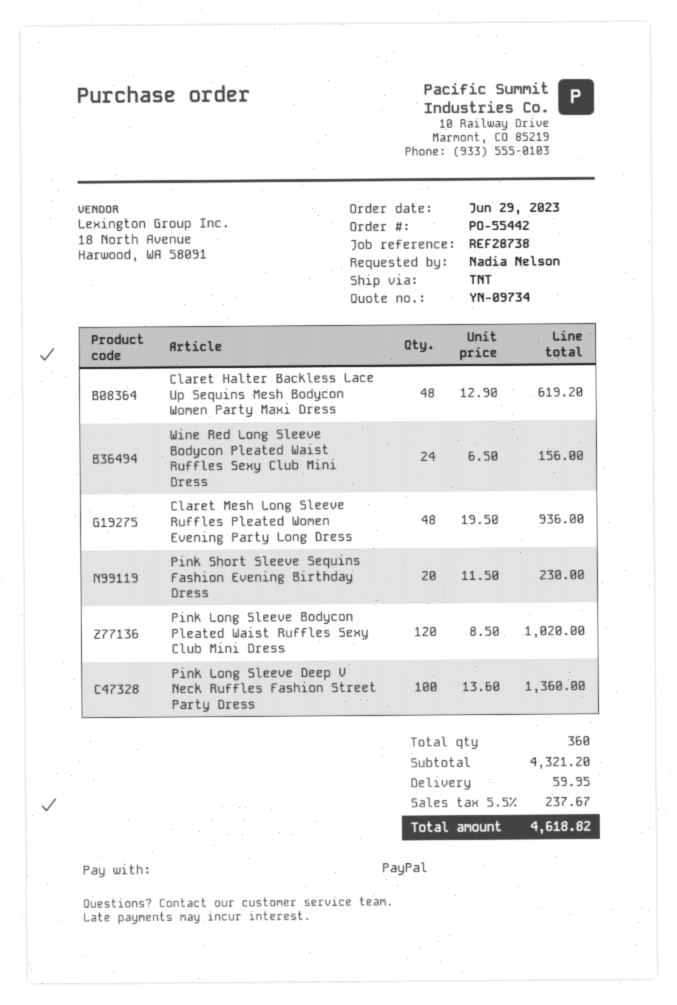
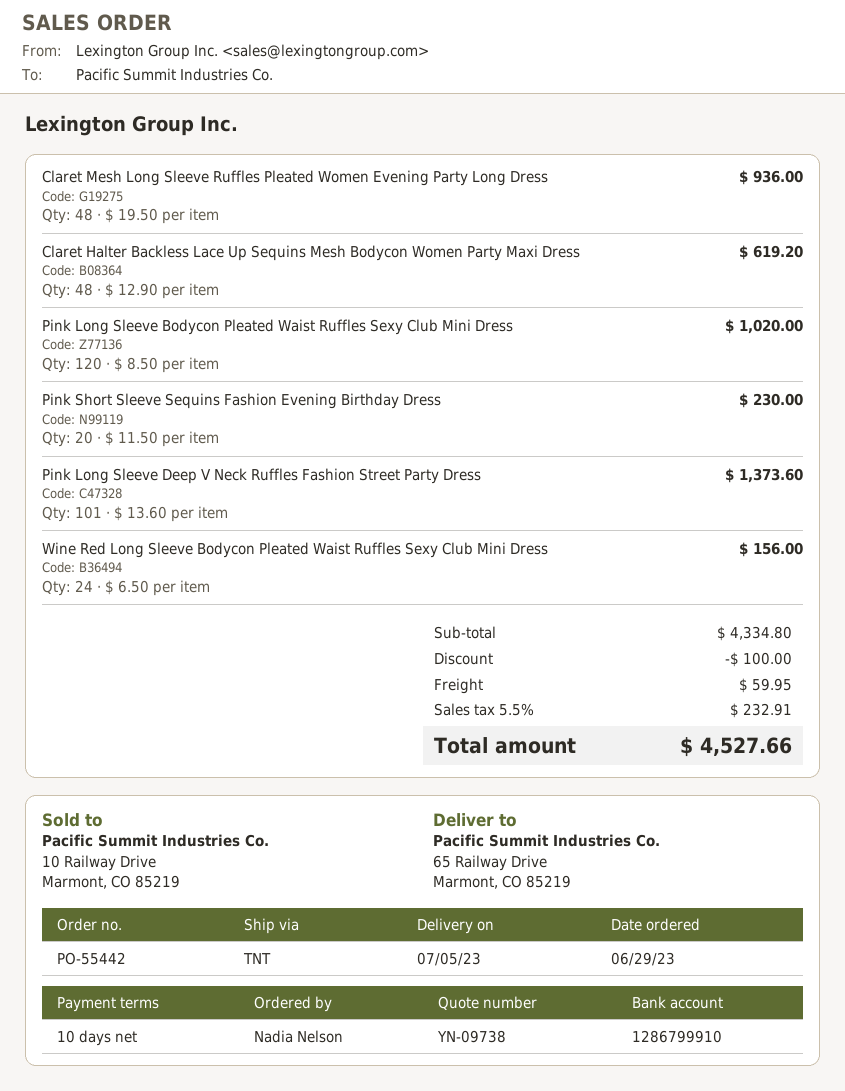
quote number: YN-09734 -> YN-09738
Pink Long Sleeve Deep V Neck Ruffles Fashion Street Party Dress: 100 x 13.60 = 1360.00 -> 101 x 13.60 = 1373.60
subtotal: 4321.20 -> 4334.80
discount: none -> 100.00
tax: 5.5% = 237.67 -> 5.5% = 232.91
total: 4618.82 -> 4527.66

